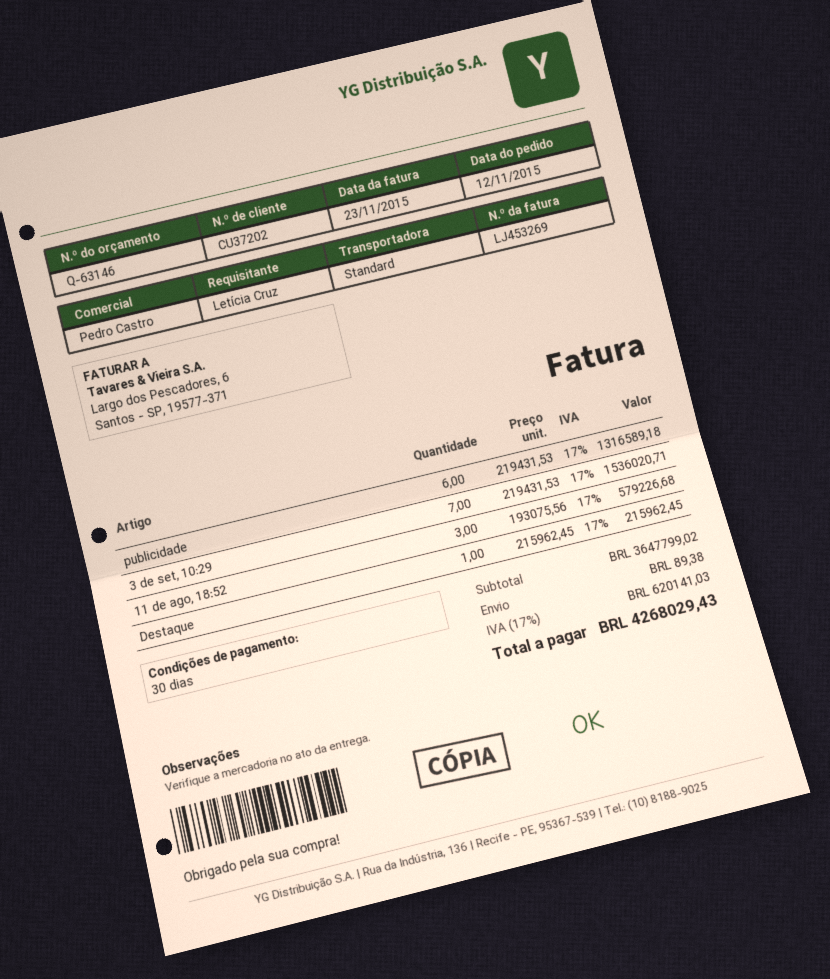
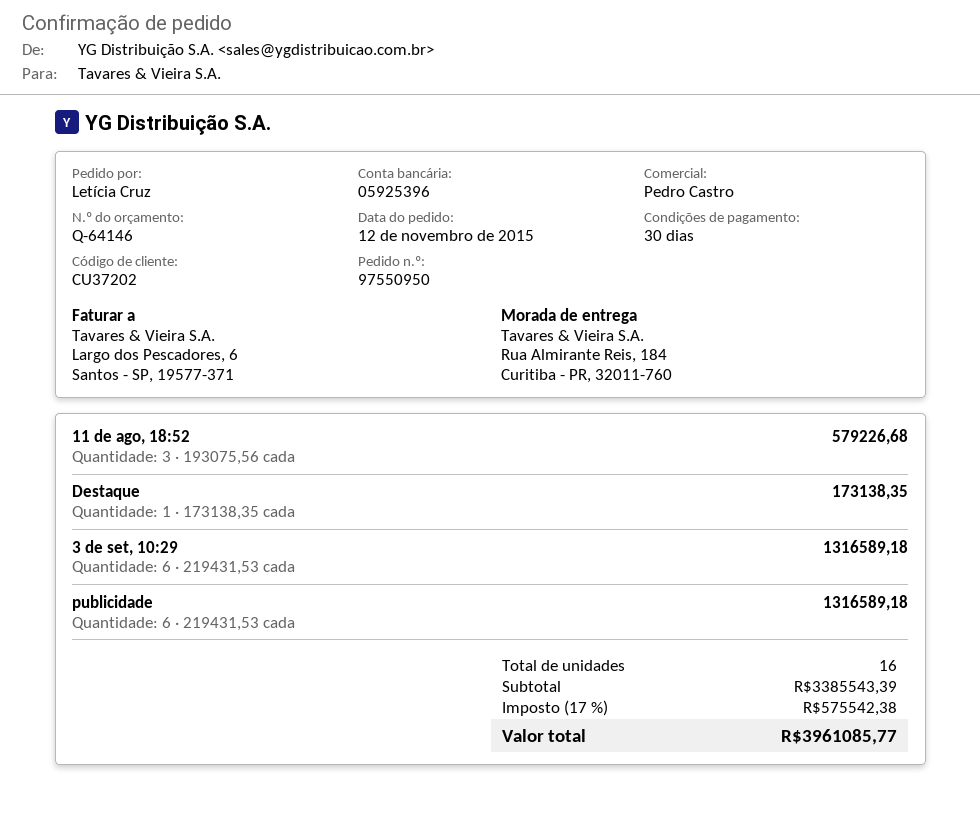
quote number: Q-63146 -> Q-64146
3 de set, 10:29: 7 x 219431.53 = 1536020.71 -> 6 x 219431.53 = 1316589.18
Destaque: 1 x 215962.45 = 215962.45 -> 1 x 173138.35 = 173138.35
subtotal: 3647799.02 -> 3385543.39
shipping: 89.38 -> none
tax: 17% = 620141.03 -> 17% = 575542.38
total: 4268029.43 -> 3961085.77

